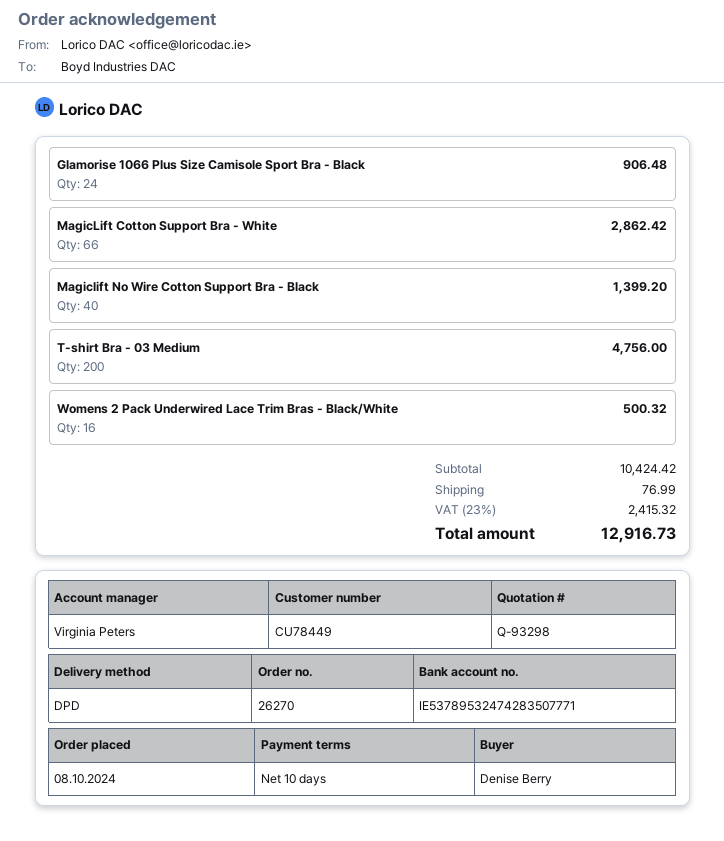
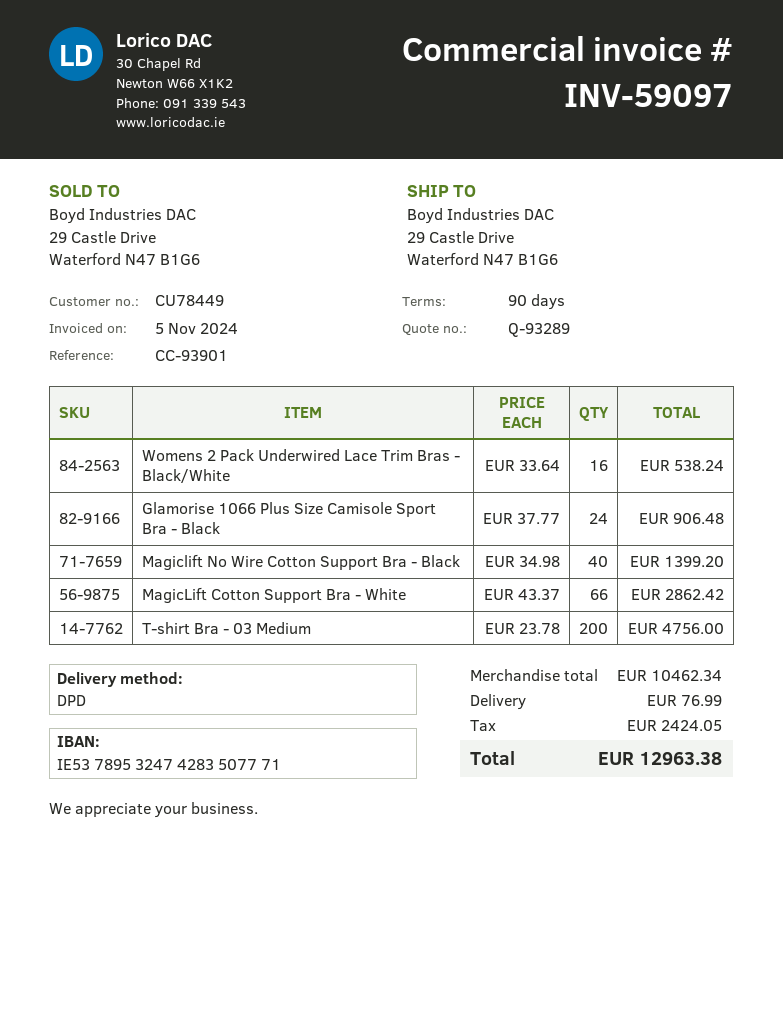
quote number: Q-93298 -> Q-93289
payment terms: 10 days -> 90 days
Womens 2 Pack Underwired Lace Trim Bras - Black/White: 16 for 500.32 -> 16 for 538.24
subtotal: 10424.42 -> 10462.34
tax: 2415.32 -> 2424.05
total: 12916.73 -> 12963.38

